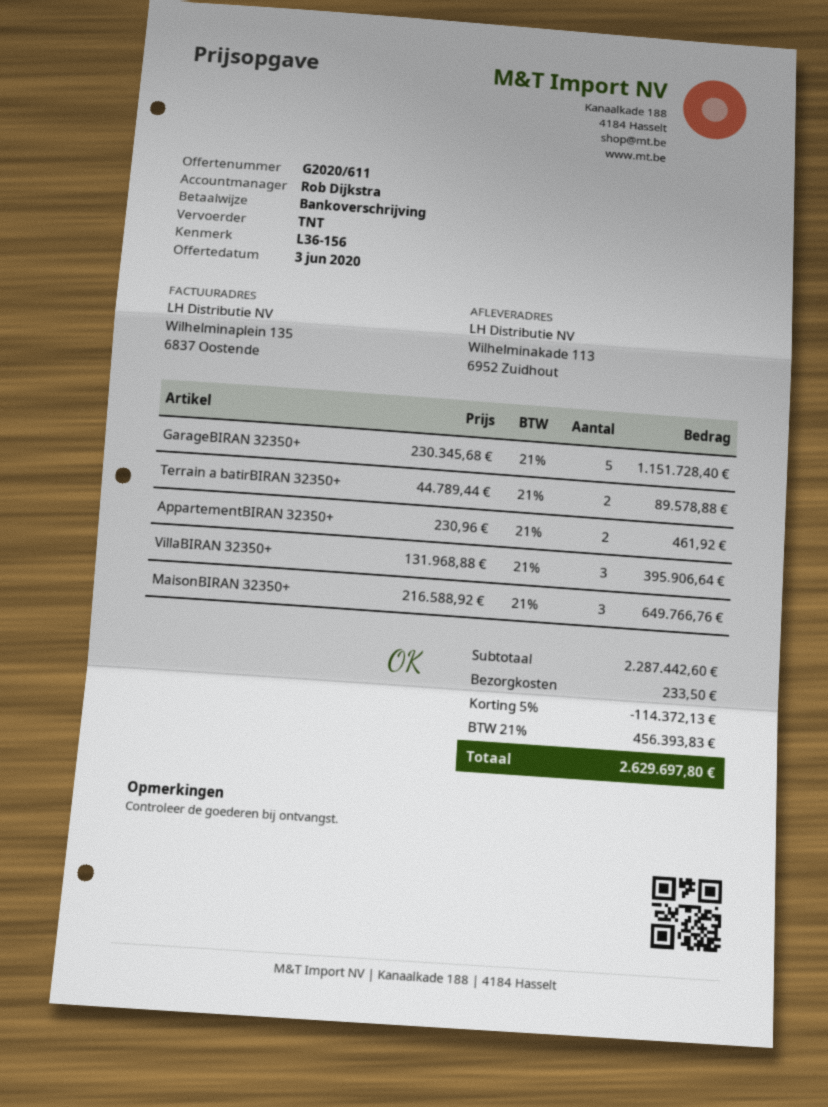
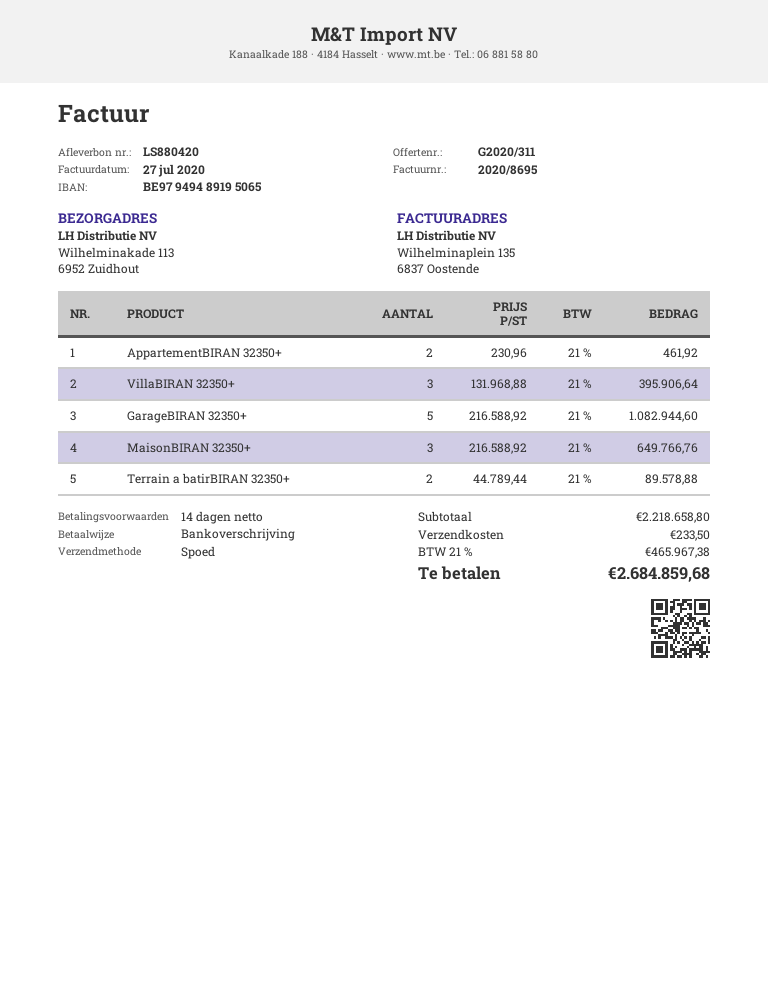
quote number: G2020/611 -> G2020/311
shipping method: TNT -> express
GarageBIRAN 32350+: 5 x 230345.68 = 1151728.40 -> 5 x 216588.92 = 1082944.60
subtotal: 2287442.60 -> 2218658.80
discount: 5% = 114372.13 -> none
tax: 21% = 456393.83 -> 21% = 465967.38
total: 2629697.80 -> 2684859.68

